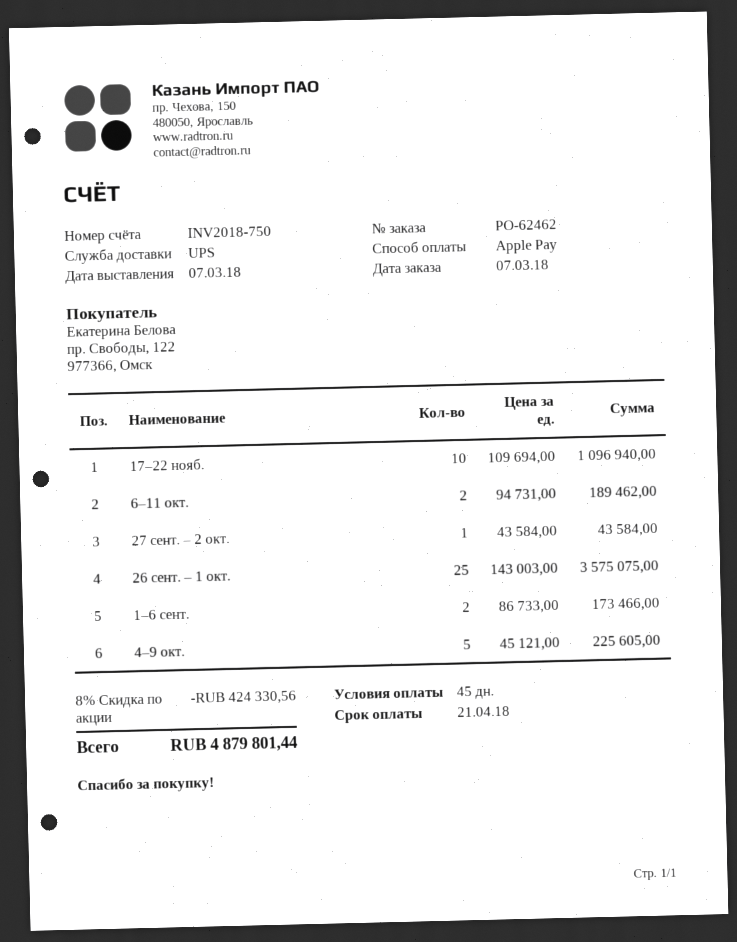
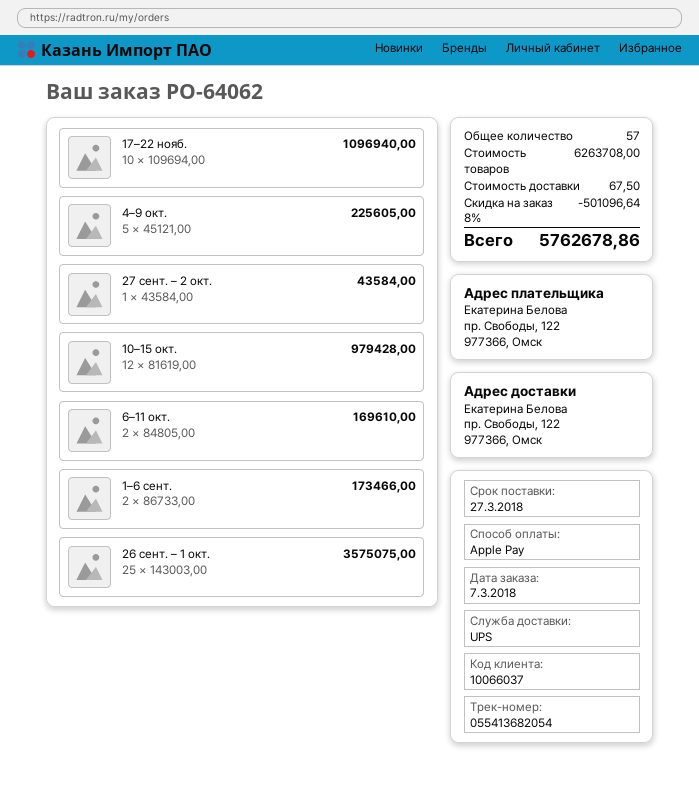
order number: PO-62462 -> PO-64062
6–11 окт.: 2 x 94731.00 = 189462.00 -> 2 x 84805.00 = 169610.00
10–15 окт.: none -> 12 x 81619.00 = 979428.00
discount: 8% = 424330.56 -> 8% = 501096.64
shipping: none -> 67.50
total: 4879801.44 -> 5762678.86

